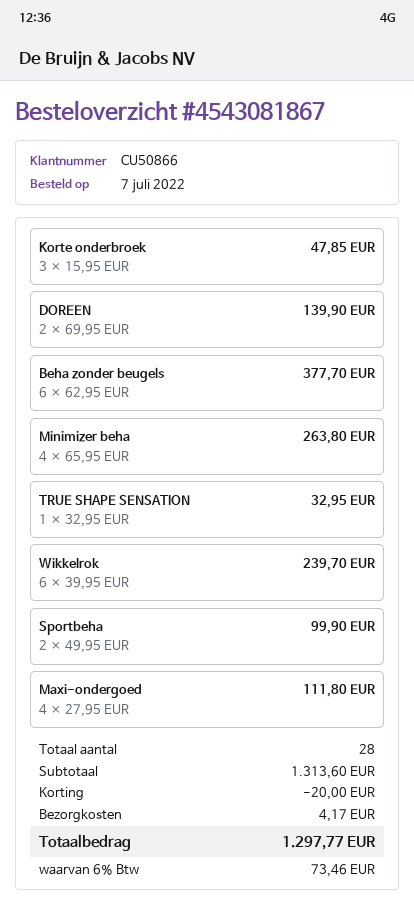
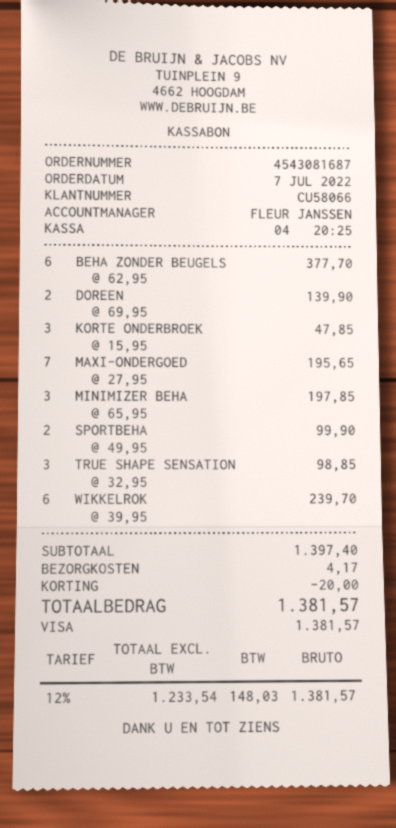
order number: 4543081867 -> 4543081687
customer number: CU50866 -> CU58066
Minimizer beha: 4 x 65.95 = 263.80 -> 3 x 65.95 = 197.85
TRUE SHAPE SENSATION: 1 x 32.95 = 32.95 -> 3 x 32.95 = 98.85
Maxi-ondergoed: 4 x 27.95 = 111.80 -> 7 x 27.95 = 195.65
subtotal: 1313.60 -> 1397.40
tax: 6% = 73.46 -> 12% = 148.03
total: 1297.77 -> 1381.57

